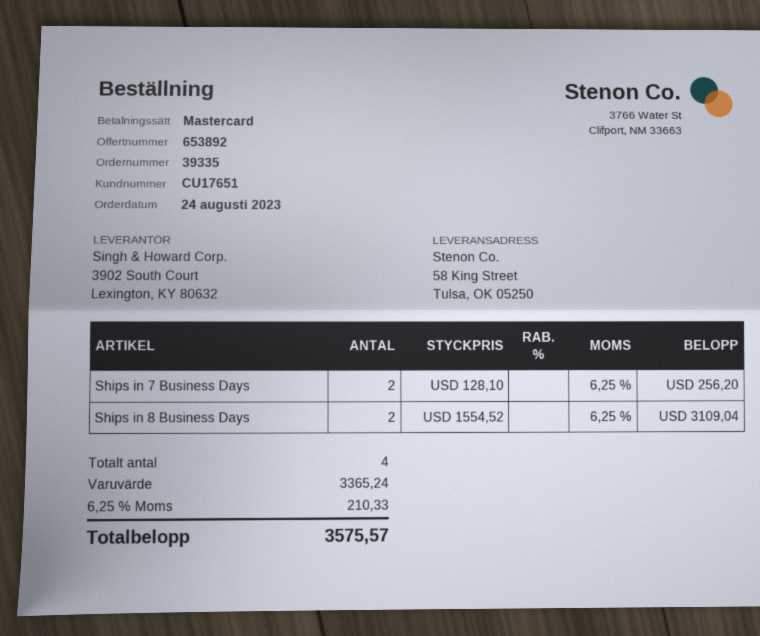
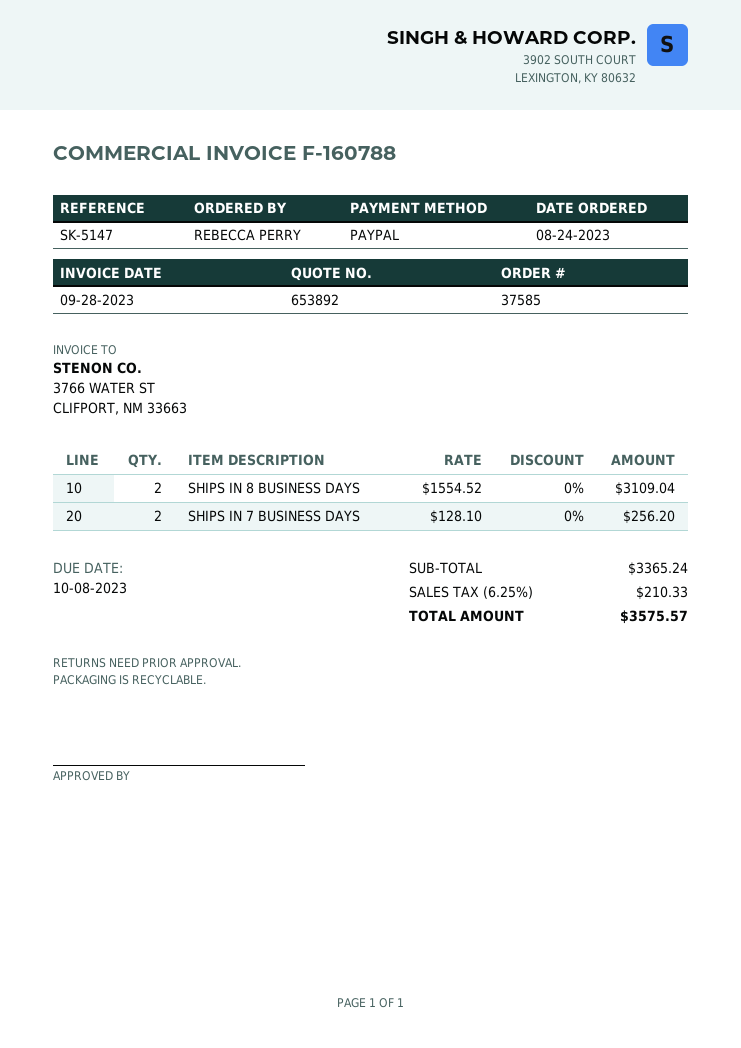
order number: 39335 -> 37585
payment method: Mastercard -> PayPal

